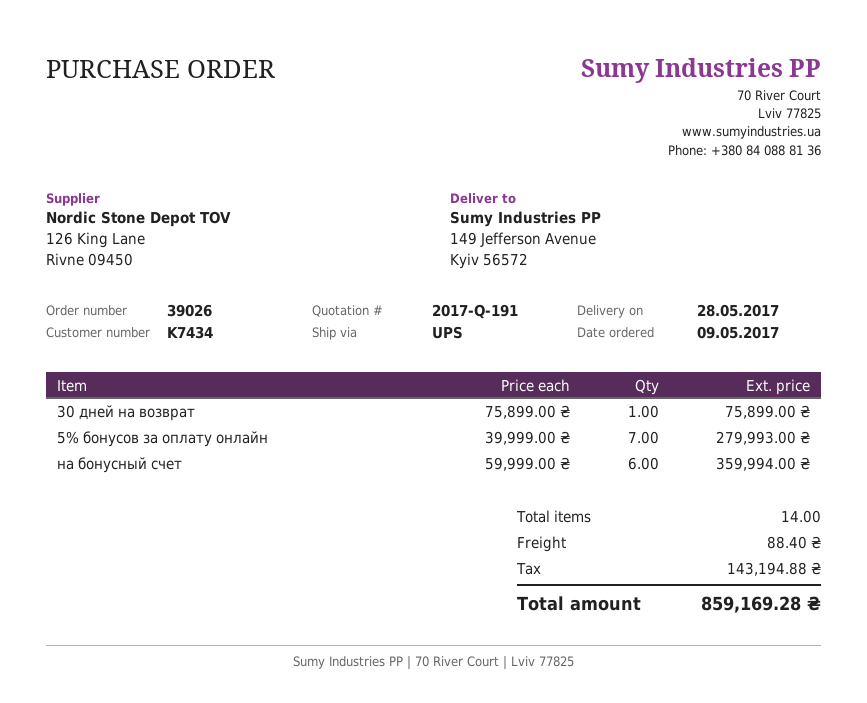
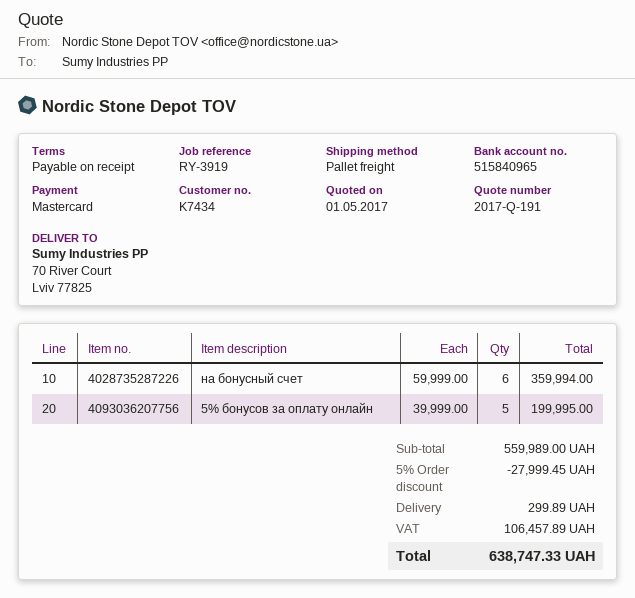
shipping method: UPS -> pallet freight
ship to: 149 Jefferson Avenue, Kyiv 56572 -> 70 River Court, Lviv 77825
30 дней на возврат: 1 x 75899.00 = 75899.00 -> none
5% бонусов за оплату онлайн: 7 x 39999.00 = 279993.00 -> 5 x 39999.00 = 199995.00
discount: none -> 5% = 27999.45
shipping: 88.40 -> 299.89
tax: 143194.88 -> 106457.89
total: 859169.28 -> 638747.33

